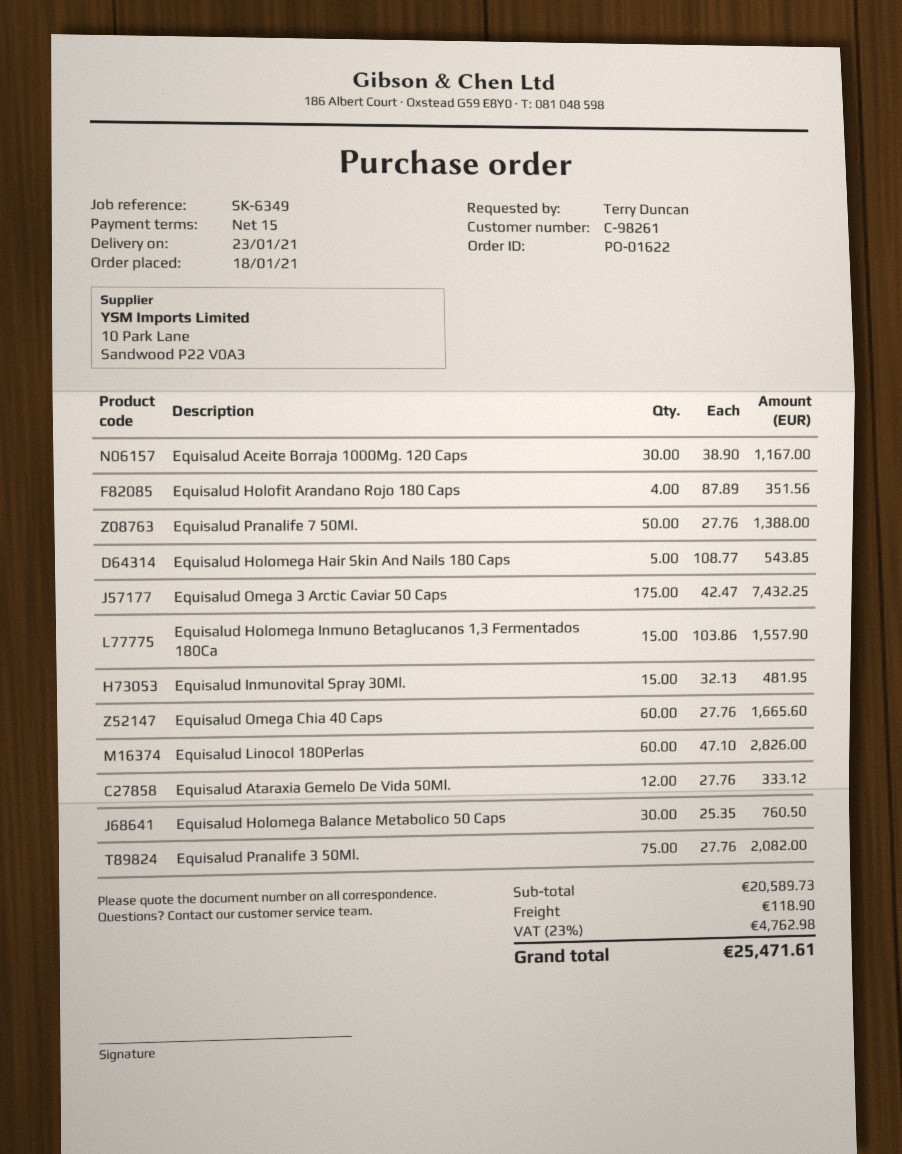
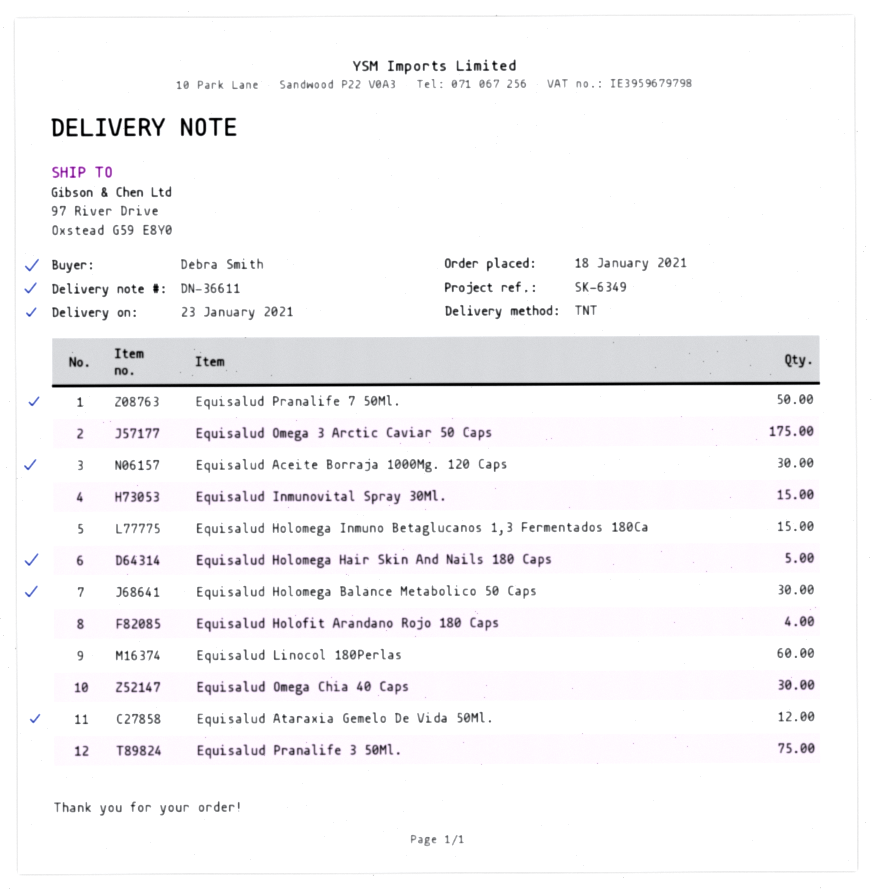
ordered by: Terry Duncan -> Debra Smith
Equisalud Omega Chia 40 Caps: 60 -> 30

